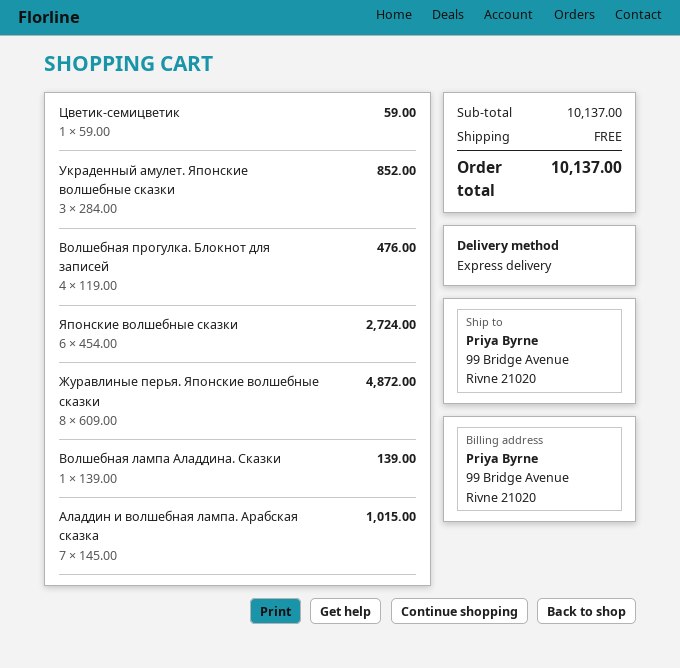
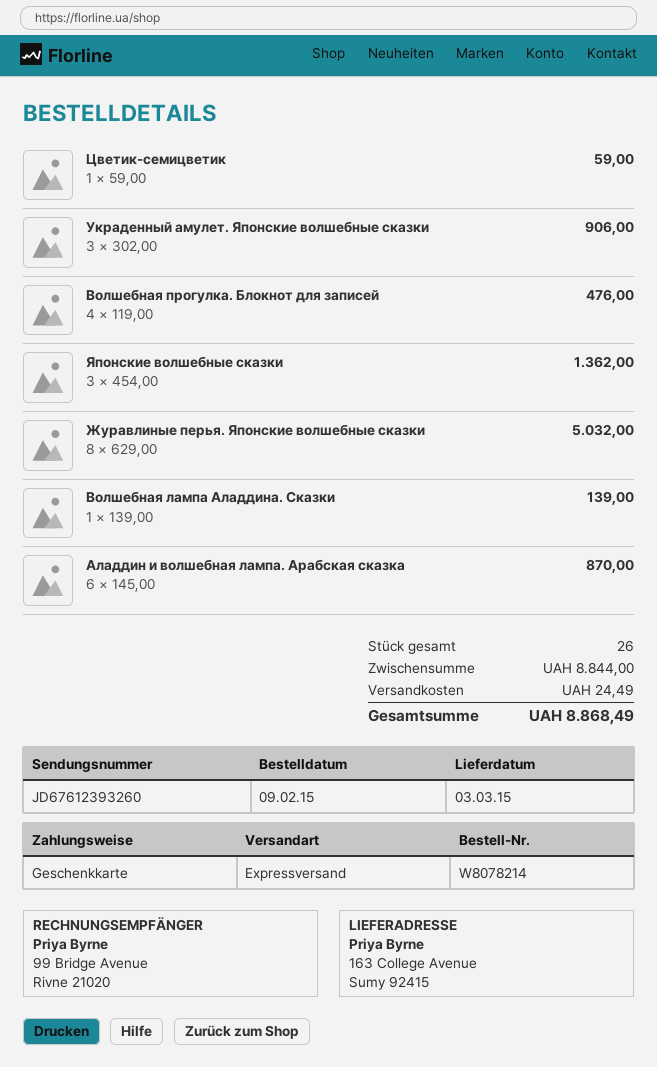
ship to: 99 Bridge Avenue, Rivne 21020 -> 163 College Avenue, Sumy 92415
Украденный амулет. Японские волшебные сказки: 3 x 284.00 = 852.00 -> 3 x 302.00 = 906.00
Японские волшебные сказки: 6 x 454.00 = 2724.00 -> 3 x 454.00 = 1362.00
Журавлиные перья. Японские волшебные сказки: 8 x 609.00 = 4872.00 -> 8 x 629.00 = 5032.00
Аладдин и волшебная лампа. Арабская сказка: 7 x 145.00 = 1015.00 -> 6 x 145.00 = 870.00
subtotal: 10137.00 -> 8844.00
shipping: 0.00 -> 24.49
total: 10137.00 -> 8868.49

